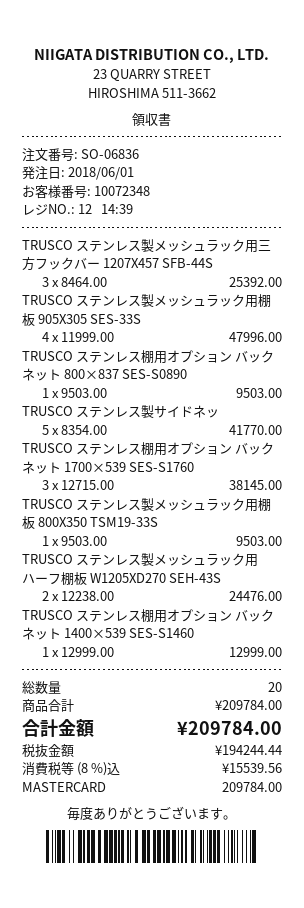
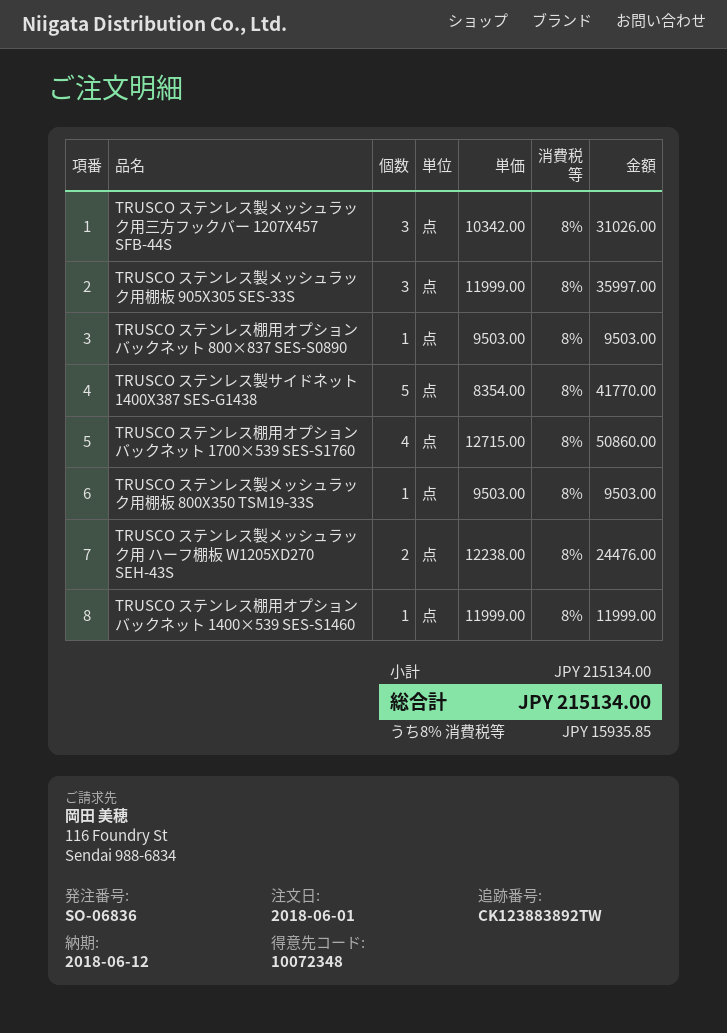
TRUSCO ステンレス製メッシュラック用三方フックバー 1207X457 SFB-44S: 3 x 8464.00 = 25392.00 -> 3 x 10342.00 = 31026.00
TRUSCO ステンレス製メッシュラック用棚板 905X305 SES-33S: 4 x 11999.00 = 47996.00 -> 3 x 11999.00 = 35997.00
TRUSCO ステンレス棚用オプション バックネット 1700×539 SES-S1760: 3 x 12715.00 = 38145.00 -> 4 x 12715.00 = 50860.00
TRUSCO ステンレス棚用オプション バックネット 1400×539 SES-S1460: 1 x 12999.00 = 12999.00 -> 1 x 11999.00 = 11999.00
subtotal: 209784.00 -> 215134.00
tax: 8% = 15539.56 -> 8% = 15935.85
total: 209784.00 -> 215134.00

